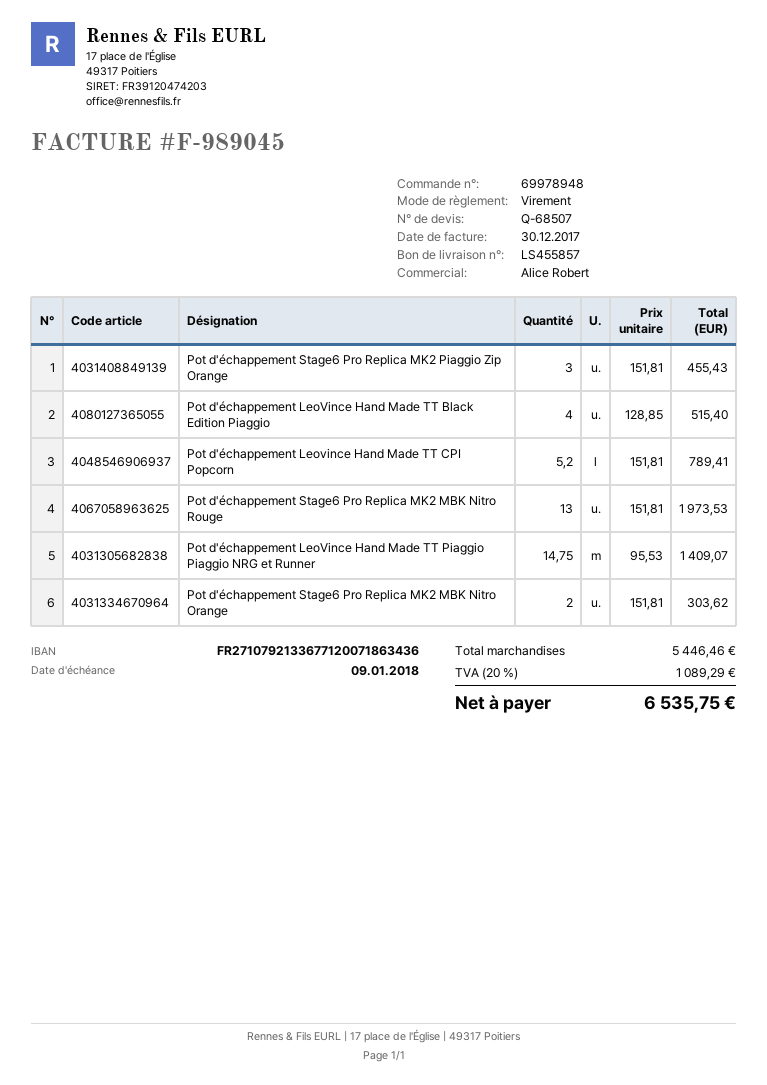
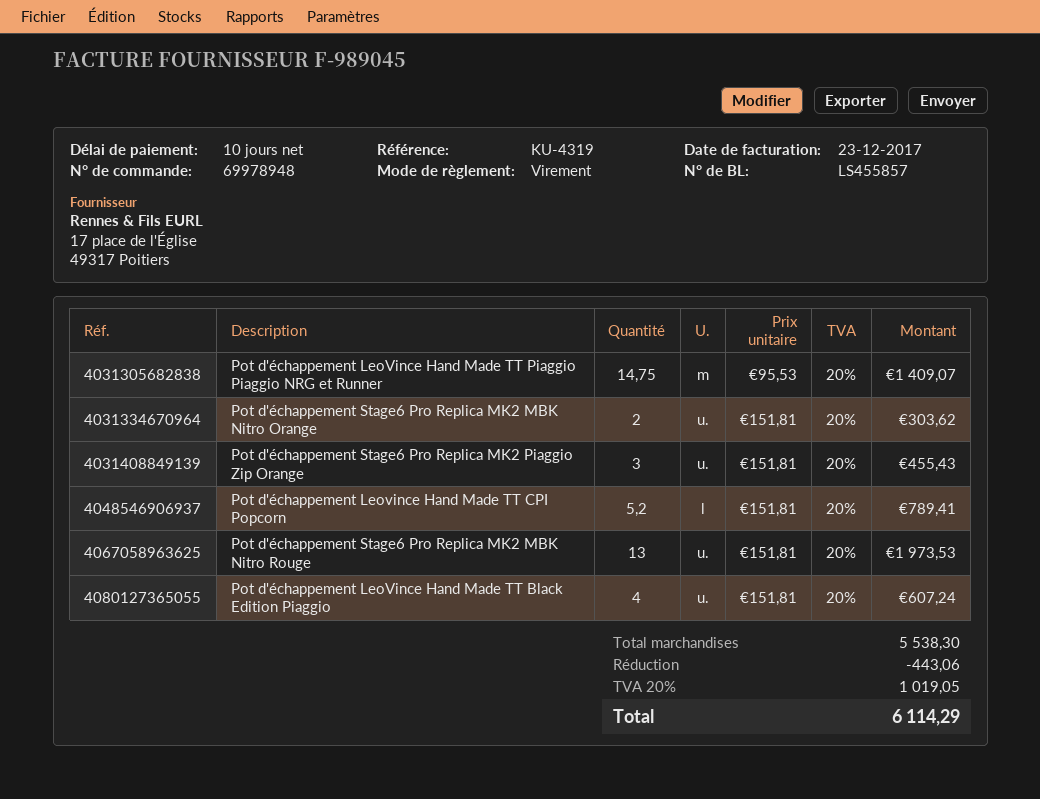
invoice date: 2017-12-30 -> 2017-12-23
Pot d'échappement LeoVince Hand Made TT Black Edition Piaggio: 4 x 128.85 = 515.40 -> 4 x 151.81 = 607.24
subtotal: 5446.46 -> 5538.30
discount: none -> 443.06
tax: 20% = 1089.29 -> 20% = 1019.05
total: 6535.75 -> 6114.29

